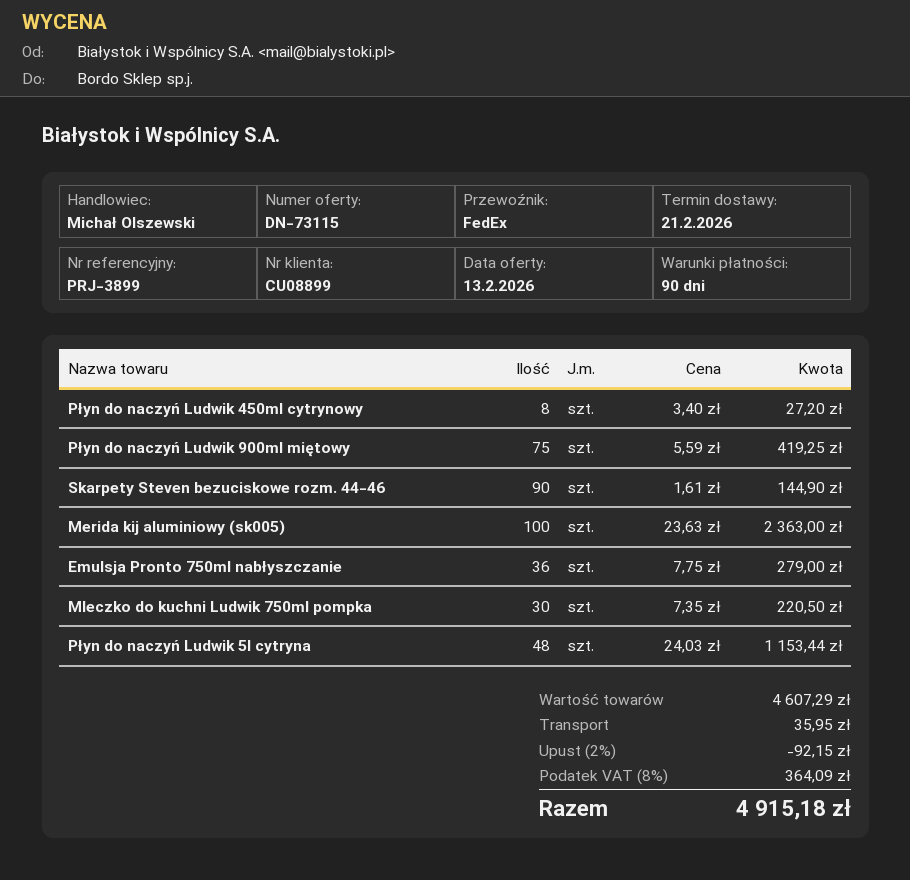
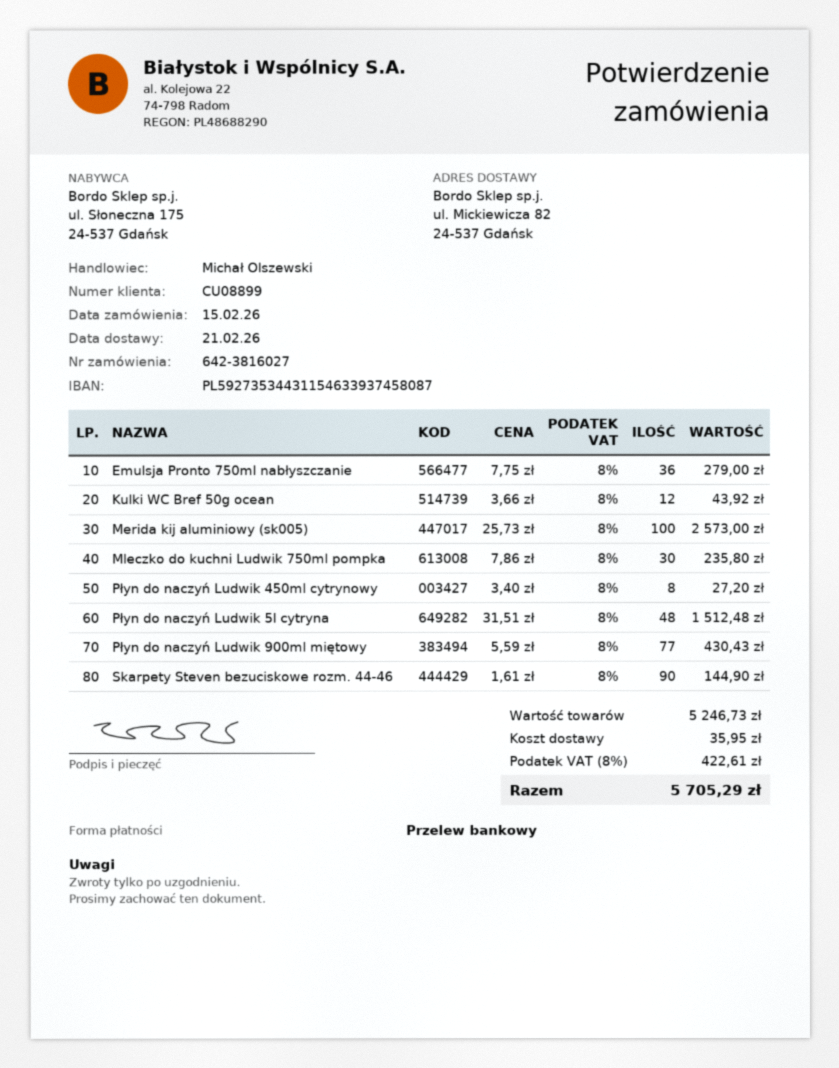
Płyn do naczyń Ludwik 900ml miętowy: 75 x 5.59 = 419.25 -> 77 x 5.59 = 430.43
Merida kij aluminiowy (sk005): 100 x 23.63 = 2363.00 -> 100 x 25.73 = 2573.00
Mleczko do kuchni Ludwik 750ml pompka: 30 x 7.35 = 220.50 -> 30 x 7.86 = 235.80
Płyn do naczyń Ludwik 5l cytryna: 48 x 24.03 = 1153.44 -> 48 x 31.51 = 1512.48
Kulki WC Bref 50g ocean: none -> 12 x 3.66 = 43.92
subtotal: 4607.29 -> 5246.73
discount: 2% = 92.15 -> none
tax: 8% = 364.09 -> 8% = 422.61
total: 4915.18 -> 5705.29

